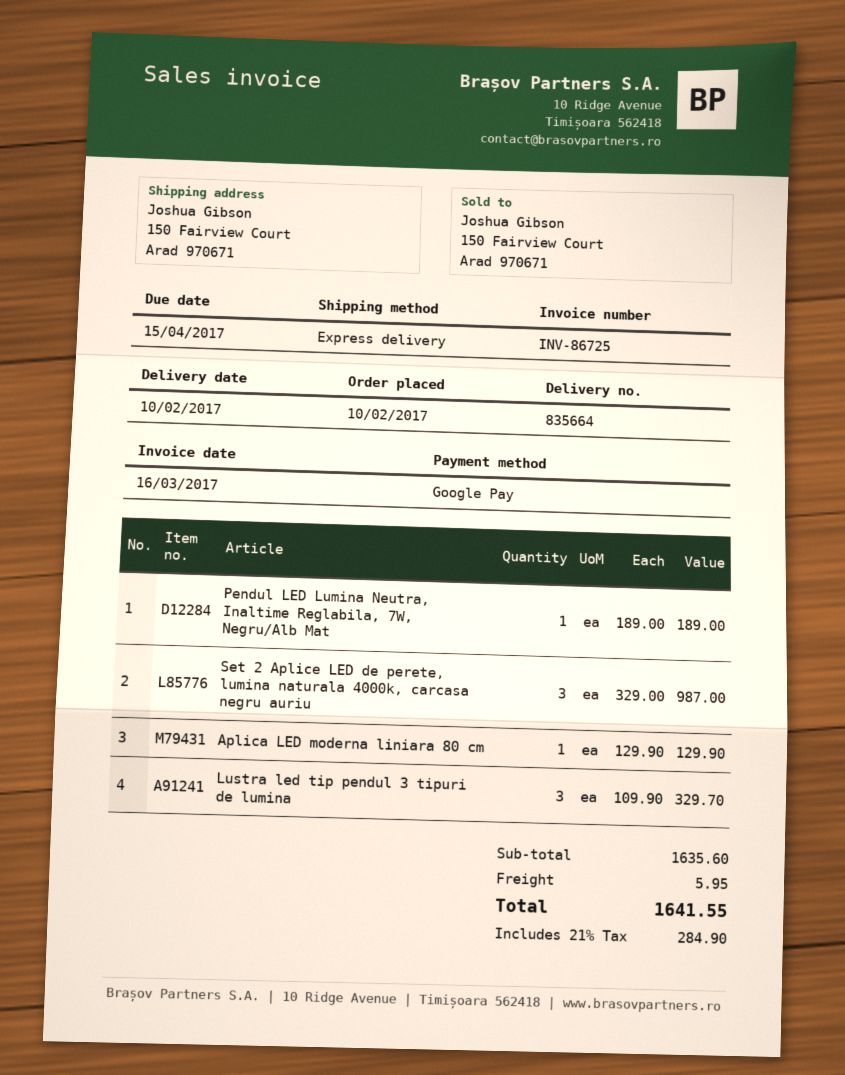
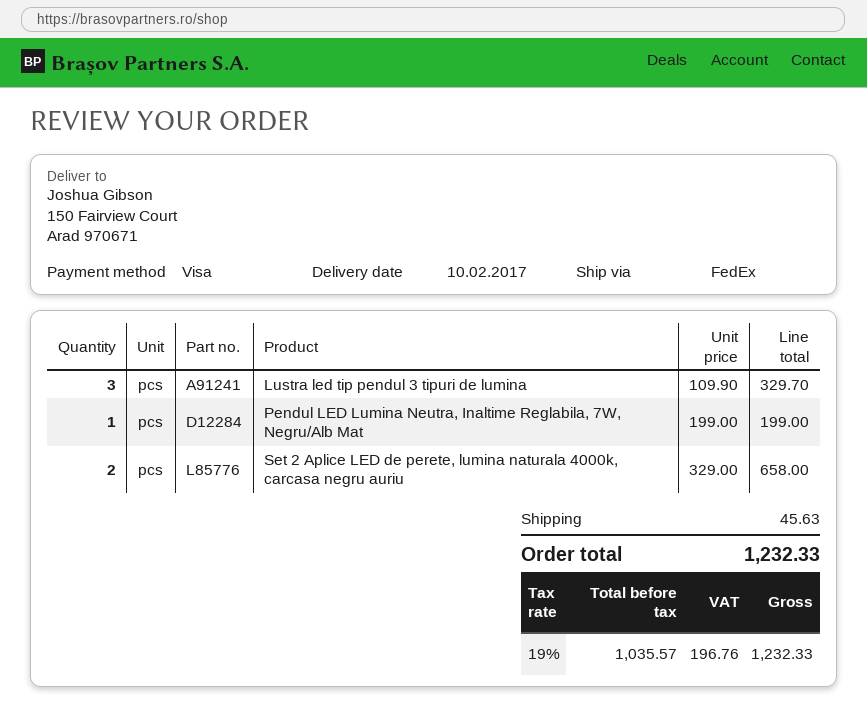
payment method: Google Pay -> Visa
shipping method: express -> FedEx
Pendul LED Lumina Neutra, Inaltime Reglabila, 7W, Negru/Alb Mat: 1 x 189.00 = 189.00 -> 1 x 199.00 = 199.00
Set 2 Aplice LED de perete, lumina naturala 4000k, carcasa negru auriu: 3 x 329.00 = 987.00 -> 2 x 329.00 = 658.00
Aplica LED moderna liniara 80 cm: 1 x 129.90 = 129.90 -> none
shipping: 5.95 -> 45.63
tax: 21% = 284.90 -> 19% = 196.76
total: 1641.55 -> 1232.33

